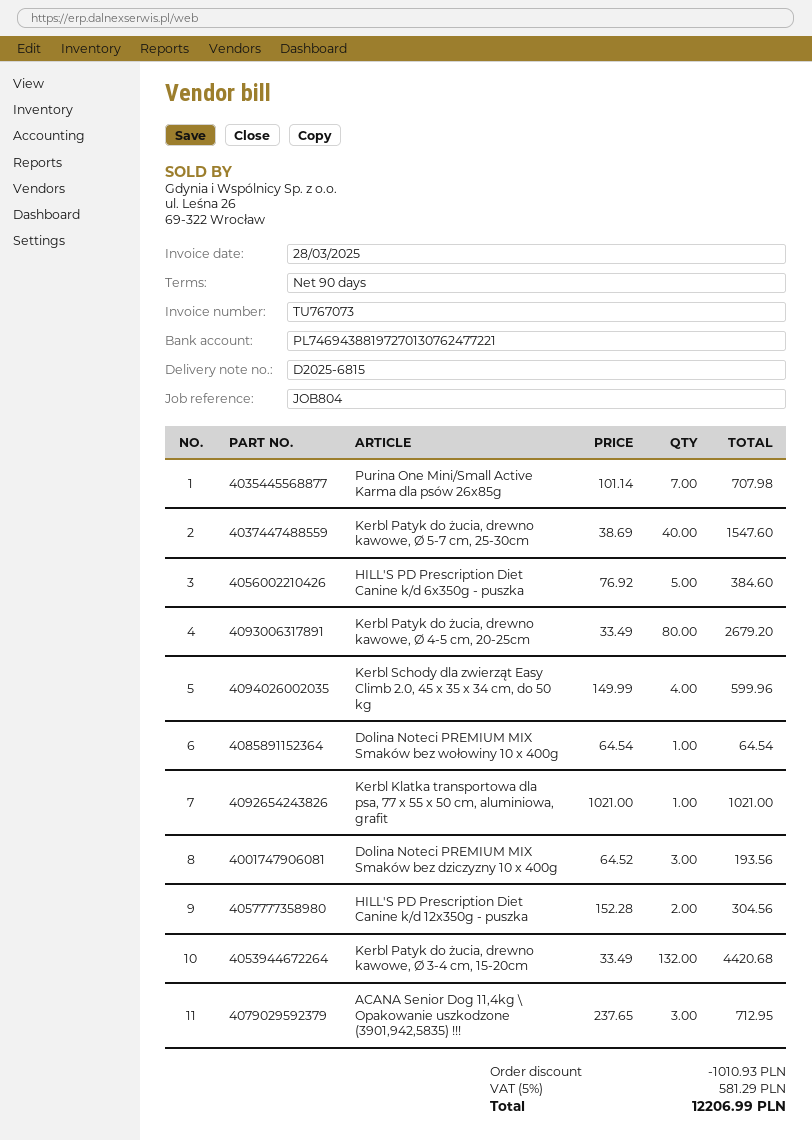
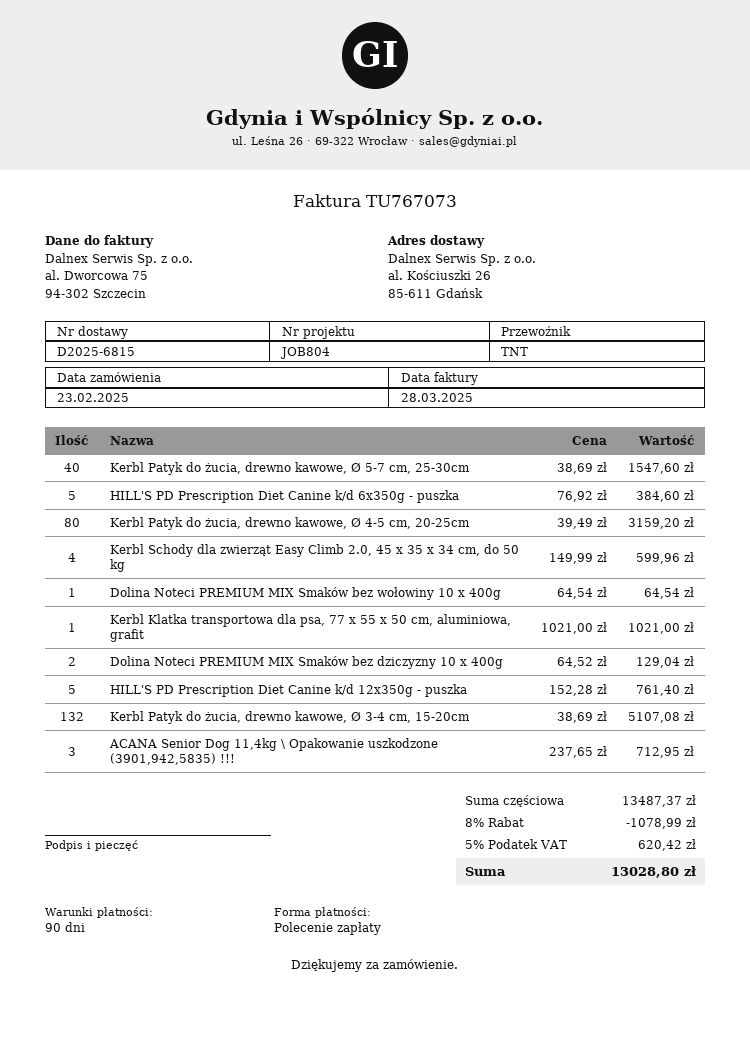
Purina One Mini/Small Active Karma dla psów 26x85g: 7 x 101.14 = 707.98 -> none
Kerbl Patyk do żucia, drewno kawowe, Ø 4-5 cm, 20-25cm: 80 x 33.49 = 2679.20 -> 80 x 39.49 = 3159.20
Dolina Noteci PREMIUM MIX Smaków bez dziczyzny 10 x 400g: 3 x 64.52 = 193.56 -> 2 x 64.52 = 129.04
HILL'S PD Prescription Diet Canine k/d 12x350g - puszka: 2 x 152.28 = 304.56 -> 5 x 152.28 = 761.40
Kerbl Patyk do żucia, drewno kawowe, Ø 3-4 cm, 15-20cm: 132 x 33.49 = 4420.68 -> 132 x 38.69 = 5107.08
discount: 1010.93 -> 1078.99
tax: 5% = 581.29 -> 5% = 620.42
total: 12206.99 -> 13028.80

